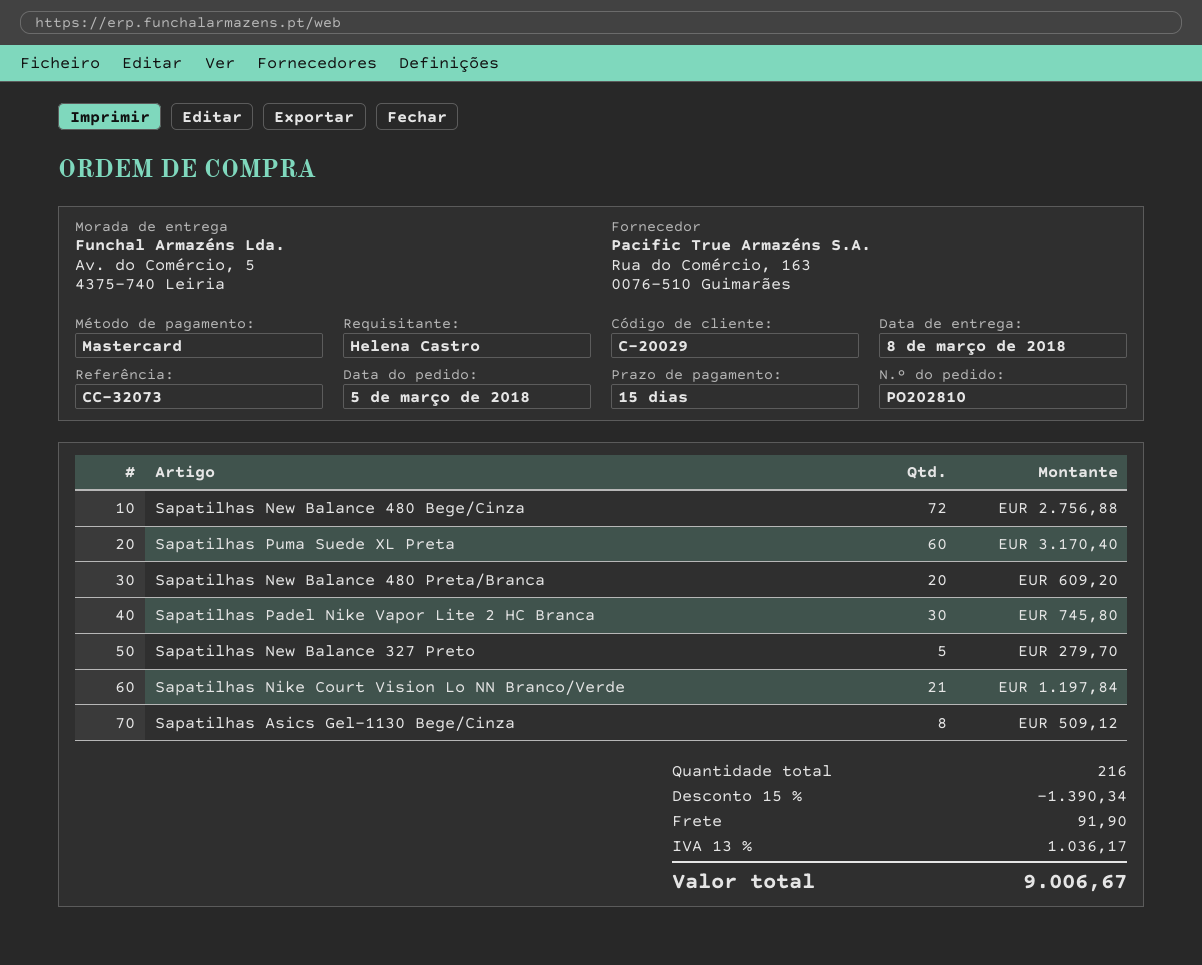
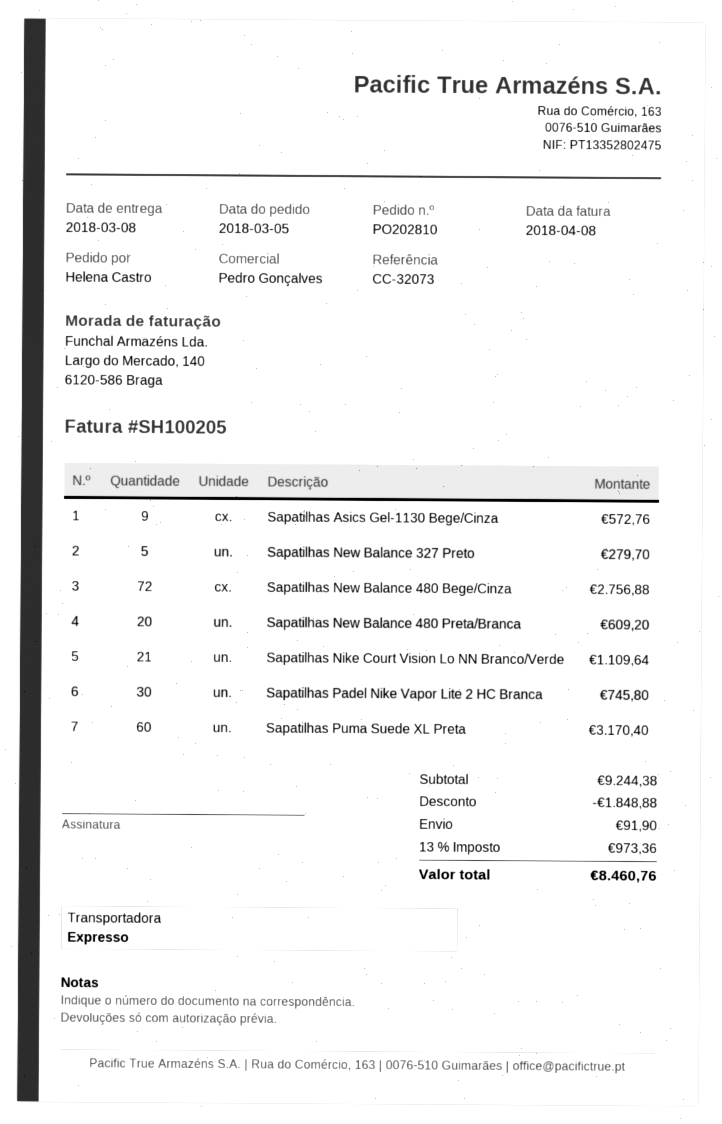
Sapatilhas Nike Court Vision Lo NN Branco/Verde: 21 for 1197.84 -> 21 for 1109.64
Sapatilhas Asics Gel-1130 Bege/Cinza: 8 for 509.12 -> 9 for 572.76
discount: 1390.34 -> 1848.88
tax: 13% = 1036.17 -> 13% = 973.36
total: 9006.67 -> 8460.76

